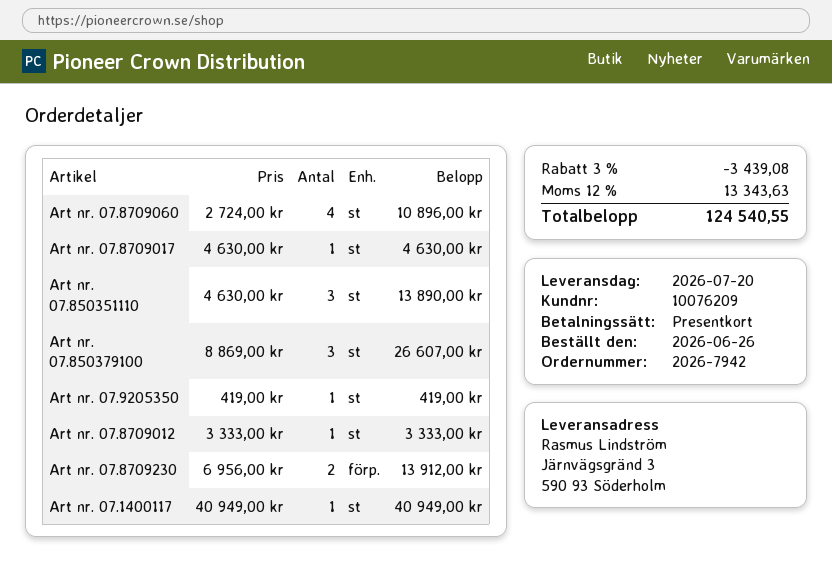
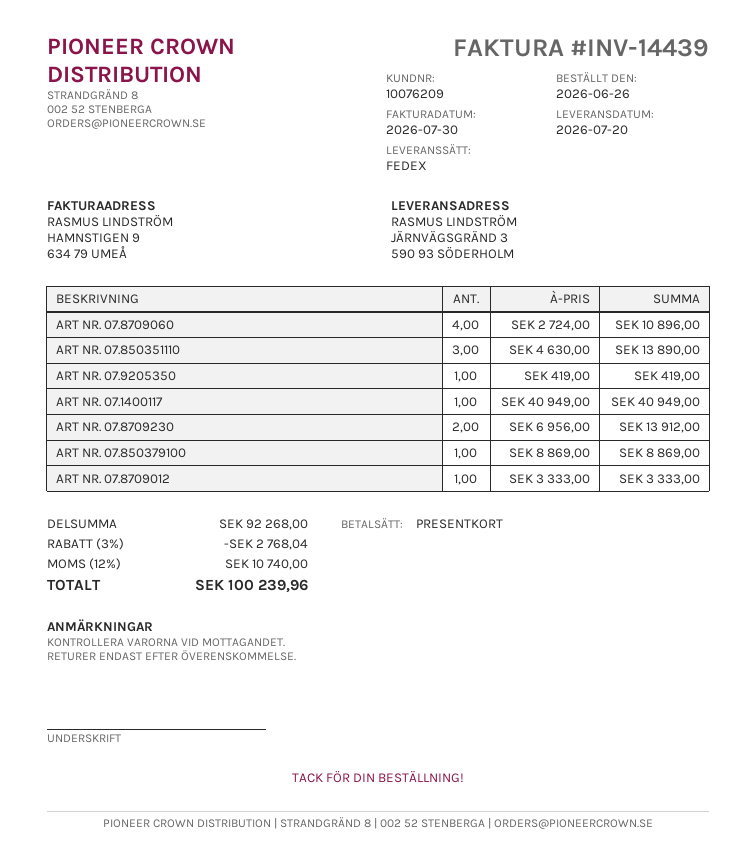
Art nr. 07.8709017: 1 x 4630.00 = 4630.00 -> none
Art nr. 07.850379100: 3 x 8869.00 = 26607.00 -> 1 x 8869.00 = 8869.00
discount: 3% = 3439.08 -> 3% = 2768.04
tax: 12% = 13343.63 -> 12% = 10740.00
total: 124540.55 -> 100239.96

